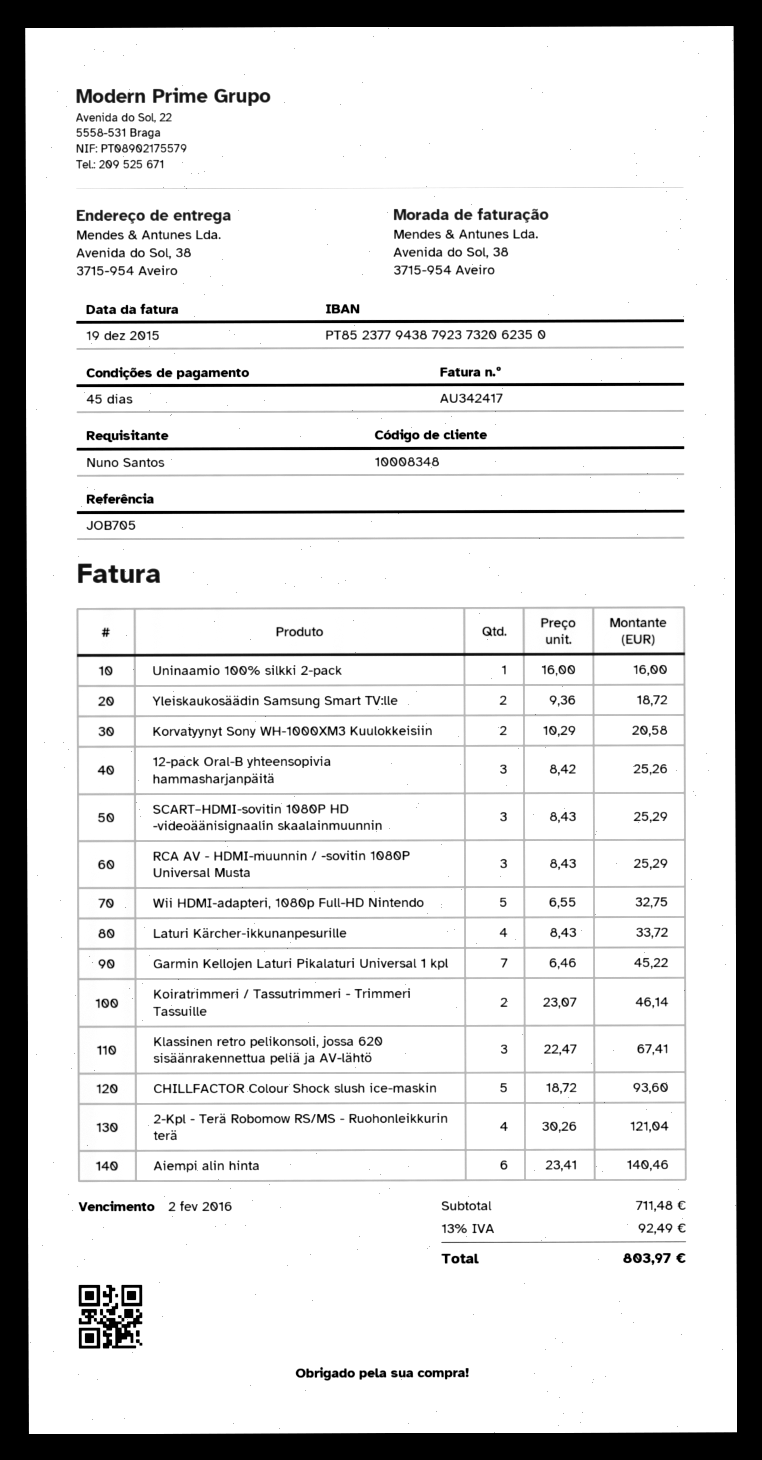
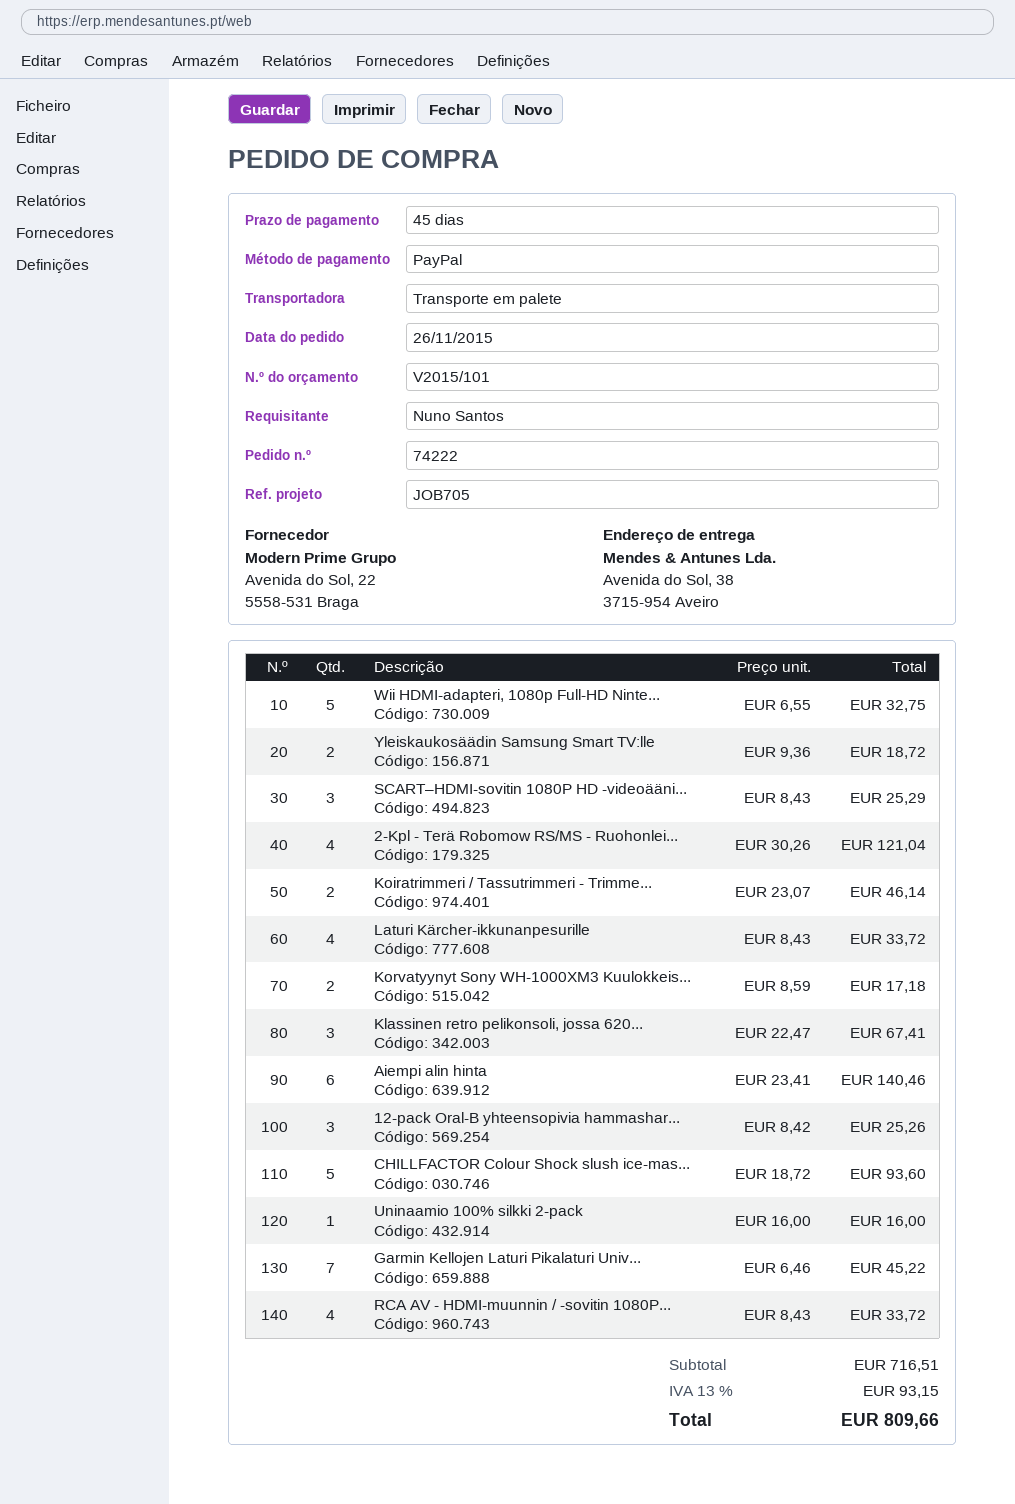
Korvatyynyt Sony WH-1000XM3 Kuulokkeisiin: 2 x 10.29 = 20.58 -> 2 x 8.59 = 17.18
RCA AV - HDMI-muunnin / -sovitin 1080P Universal Musta: 3 x 8.43 = 25.29 -> 4 x 8.43 = 33.72
subtotal: 711.48 -> 716.51
tax: 13% = 92.49 -> 13% = 93.15
total: 803.97 -> 809.66

